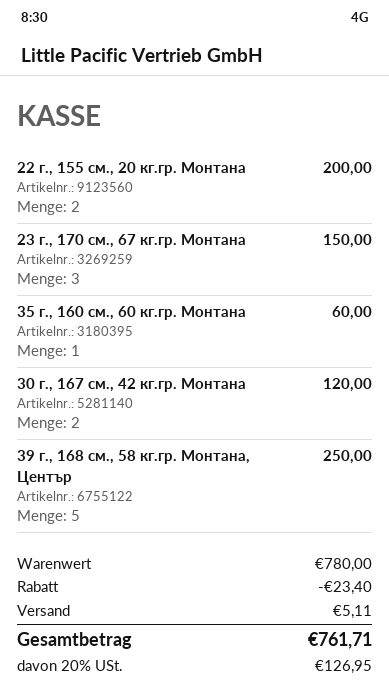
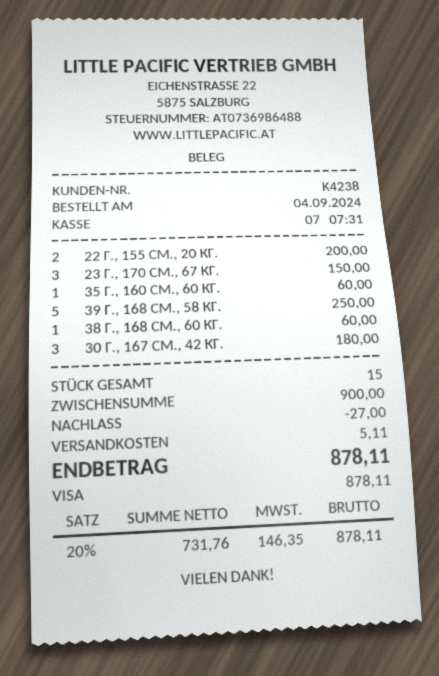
30 г., 167 см., 42 кг.гр. Монтана: 2 for 120.00 -> 3 for 180.00
38 Г., 168 СМ., 60 КГ.: none -> 1 for 60.00
subtotal: 780.00 -> 900.00
discount: 23.40 -> 27.00
tax: 20% = 126.95 -> 20% = 146.35
total: 761.71 -> 878.11

